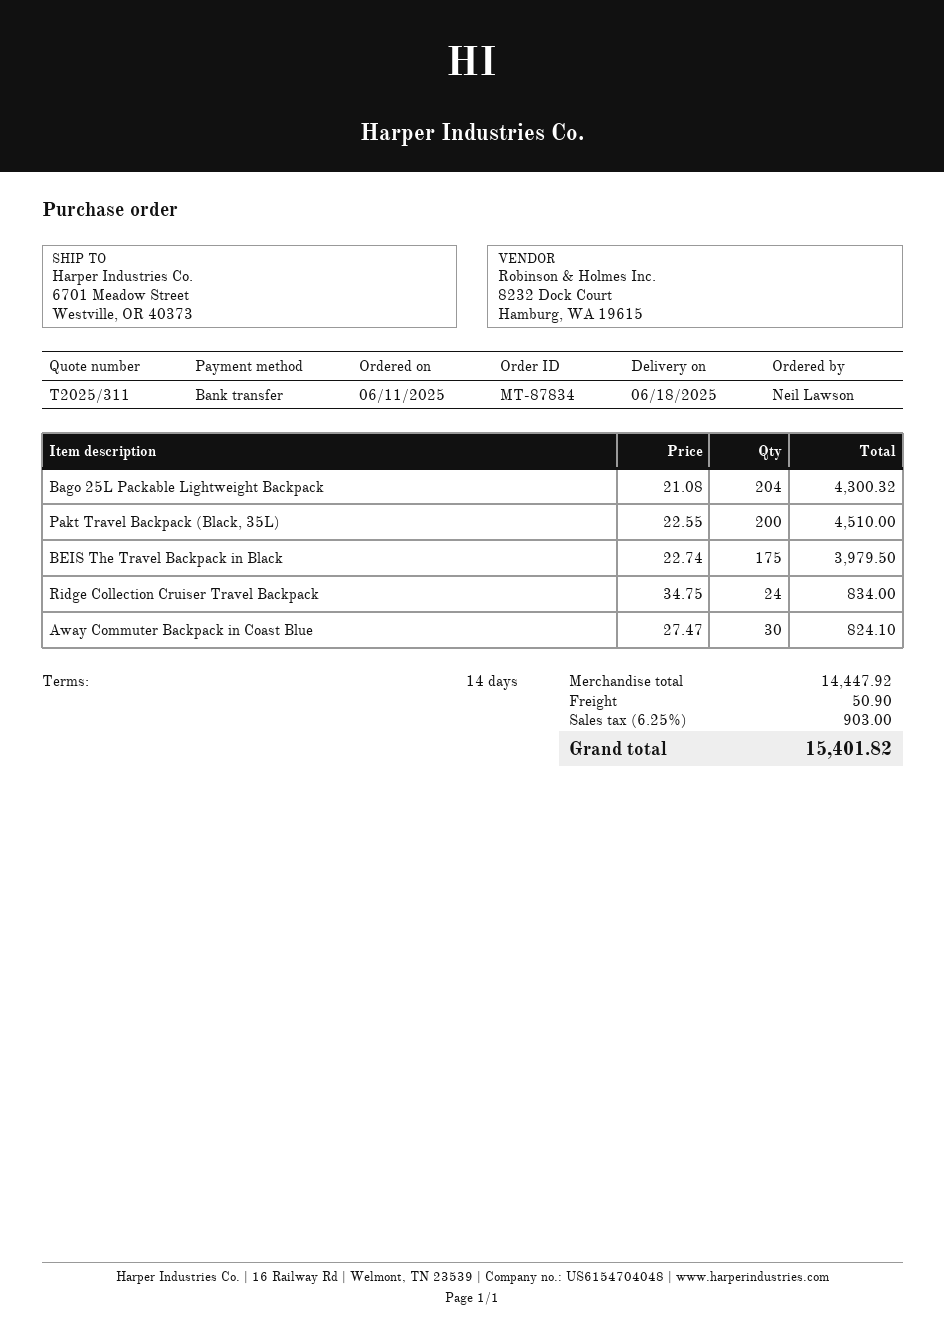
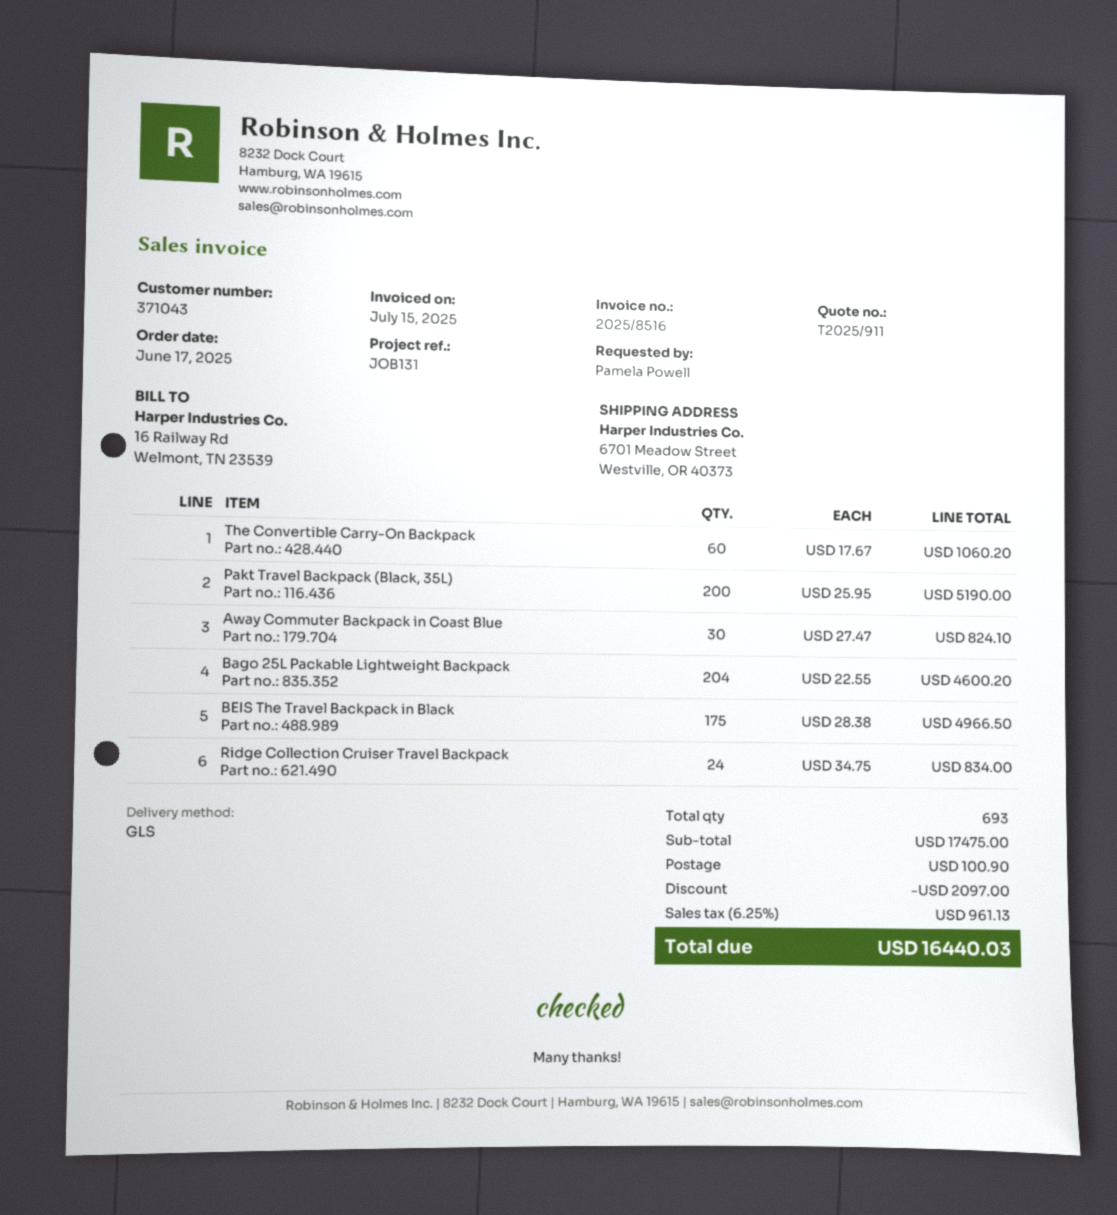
quote number: T2025/311 -> T2025/911
order date: 2025-06-11 -> 2025-06-17
ordered by: Neil Lawson -> Pamela Powell
Bago 25L Packable Lightweight Backpack: 204 x 21.08 = 4300.32 -> 204 x 22.55 = 4600.20
Pakt Travel Backpack (Black, 35L): 200 x 22.55 = 4510.00 -> 200 x 25.95 = 5190.00
BEIS The Travel Backpack in Black: 175 x 22.74 = 3979.50 -> 175 x 28.38 = 4966.50
The Convertible Carry-On Backpack: none -> 60 x 17.67 = 1060.20
subtotal: 14447.92 -> 17475.00
discount: none -> 2097.00
shipping: 50.90 -> 100.90
tax: 6.25% = 903.00 -> 6.25% = 961.13
total: 15401.82 -> 16440.03

